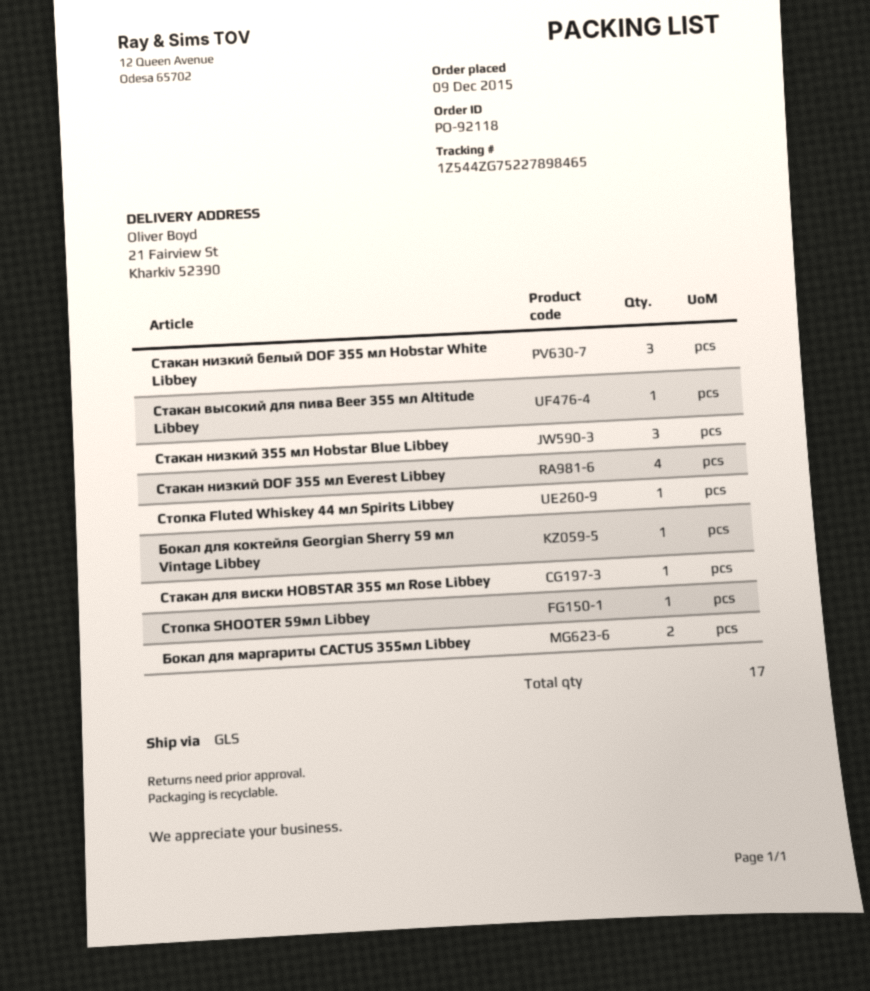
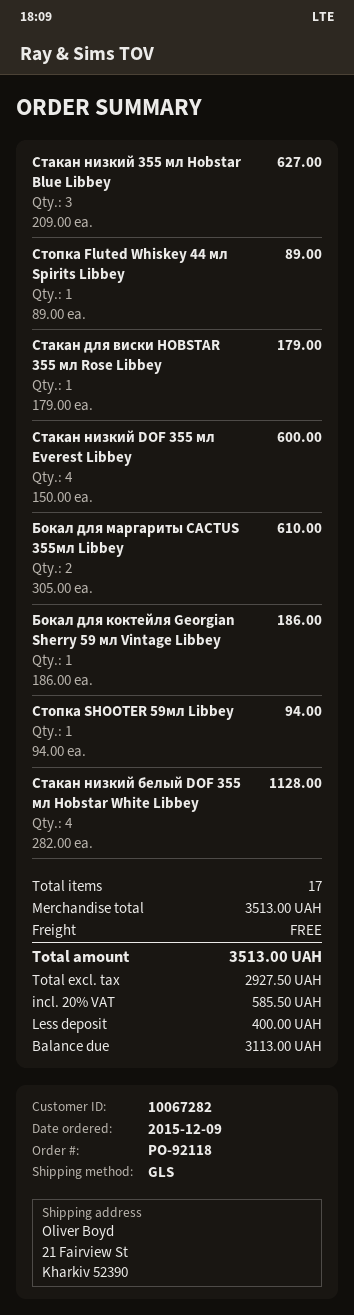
Стакан низкий белый DOF 355 мл Hobstar White Libbey: 3 -> 4
Стакан высокий для пива Beer 355 мл Altitude Libbey: 1 -> none

